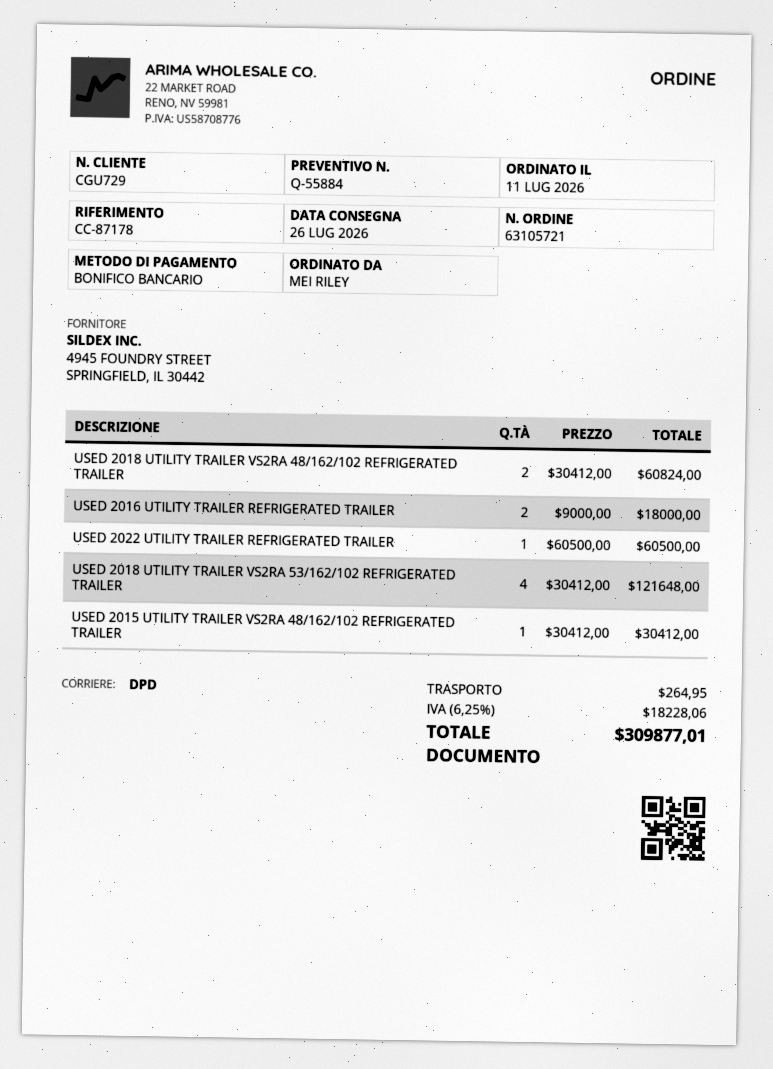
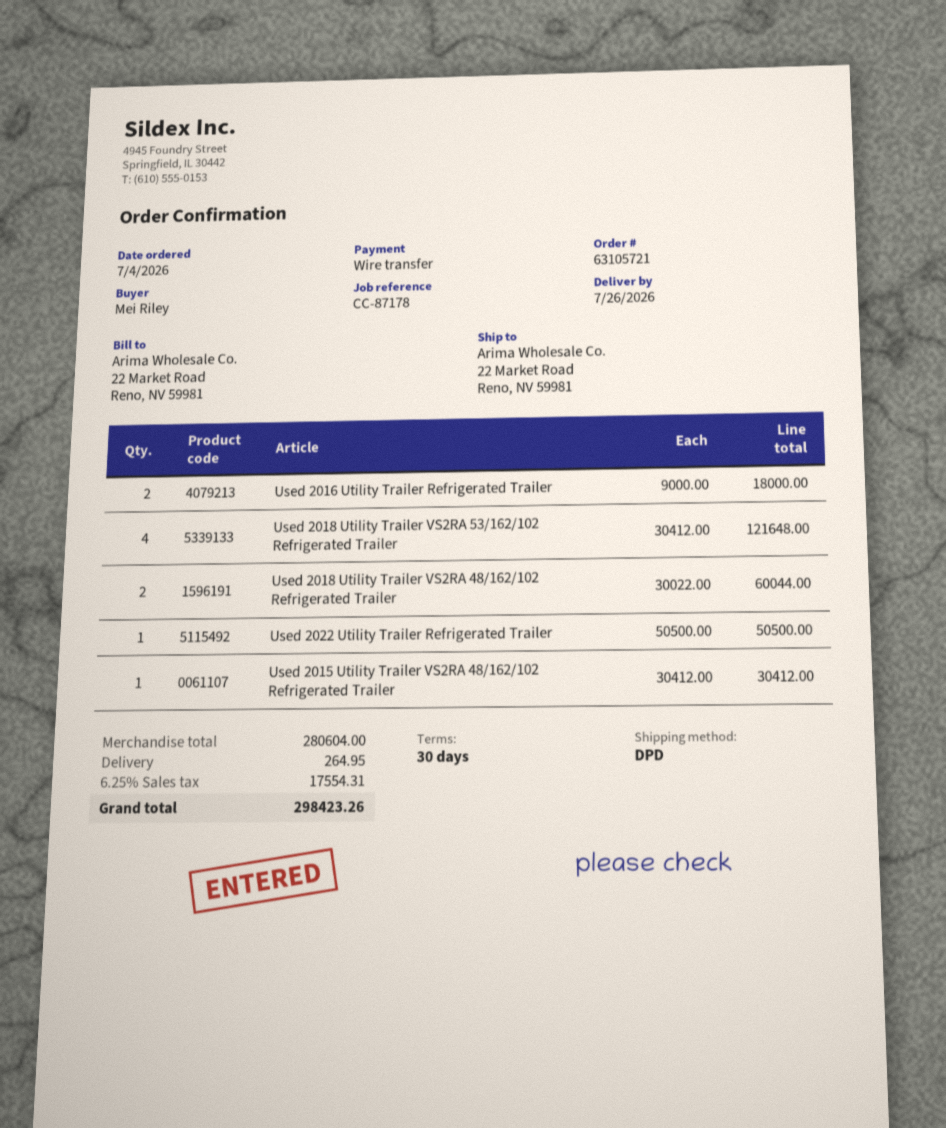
order date: 2026-07-11 -> 2026-07-04
USED 2018 UTILITY TRAILER VS2RA 48/162/102 REFRIGERATED TRAILER: 2 x 30412.00 = 60824.00 -> 2 x 30022.00 = 60044.00
USED 2022 UTILITY TRAILER REFRIGERATED TRAILER: 1 x 60500.00 = 60500.00 -> 1 x 50500.00 = 50500.00
tax: 6.25% = 18228.06 -> 6.25% = 17554.31
total: 309877.01 -> 298423.26

